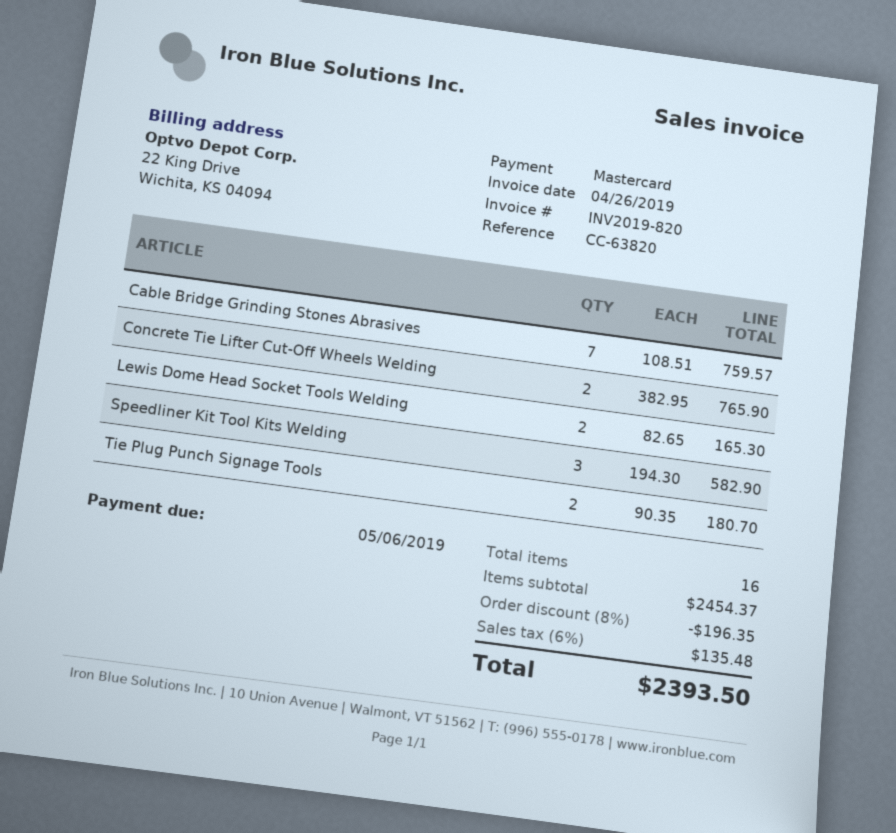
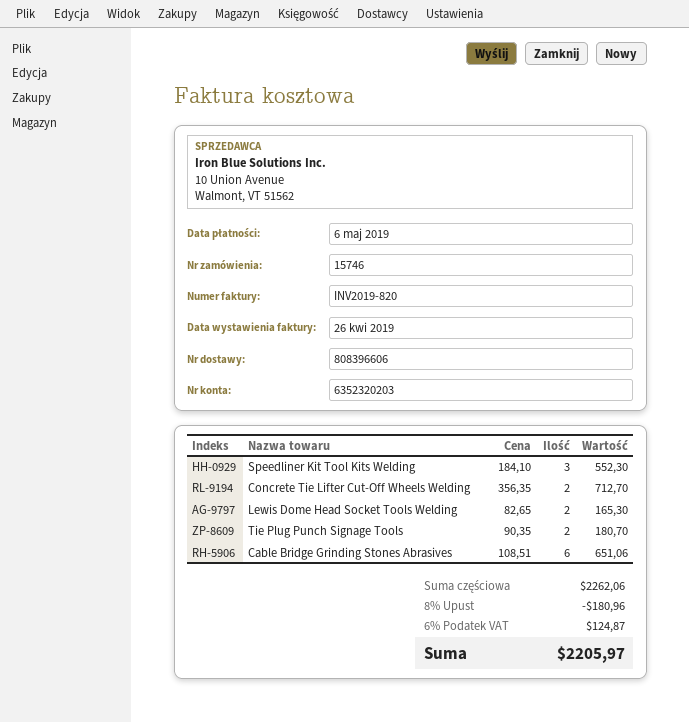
Cable Bridge Grinding Stones Abrasives: 7 x 108.51 = 759.57 -> 6 x 108.51 = 651.06
Concrete Tie Lifter Cut-Off Wheels Welding: 2 x 382.95 = 765.90 -> 2 x 356.35 = 712.70
Speedliner Kit Tool Kits Welding: 3 x 194.30 = 582.90 -> 3 x 184.10 = 552.30
subtotal: 2454.37 -> 2262.06
discount: 8% = 196.35 -> 8% = 180.96
tax: 6% = 135.48 -> 6% = 124.87
total: 2393.50 -> 2205.97

